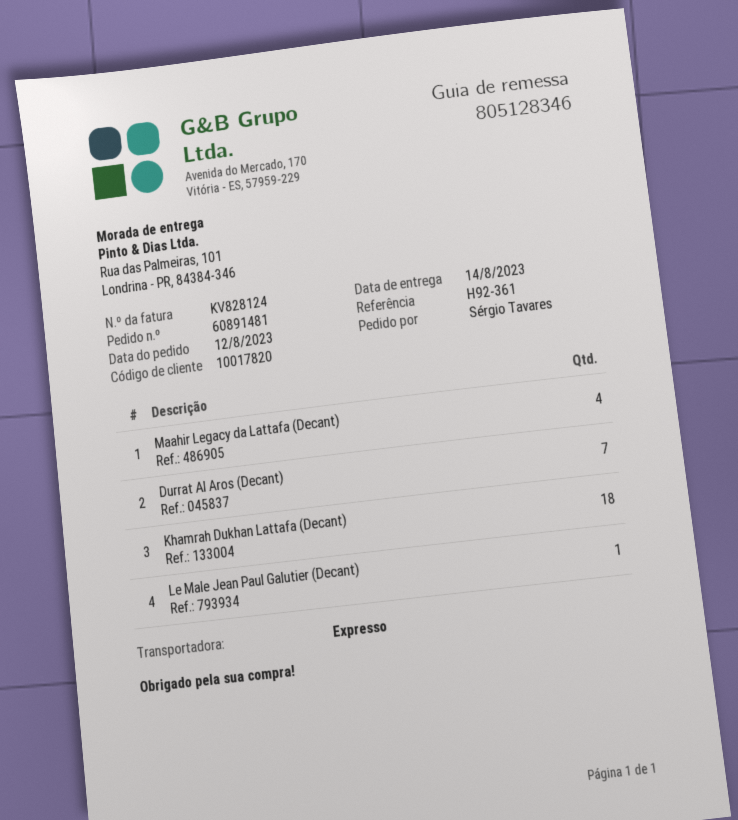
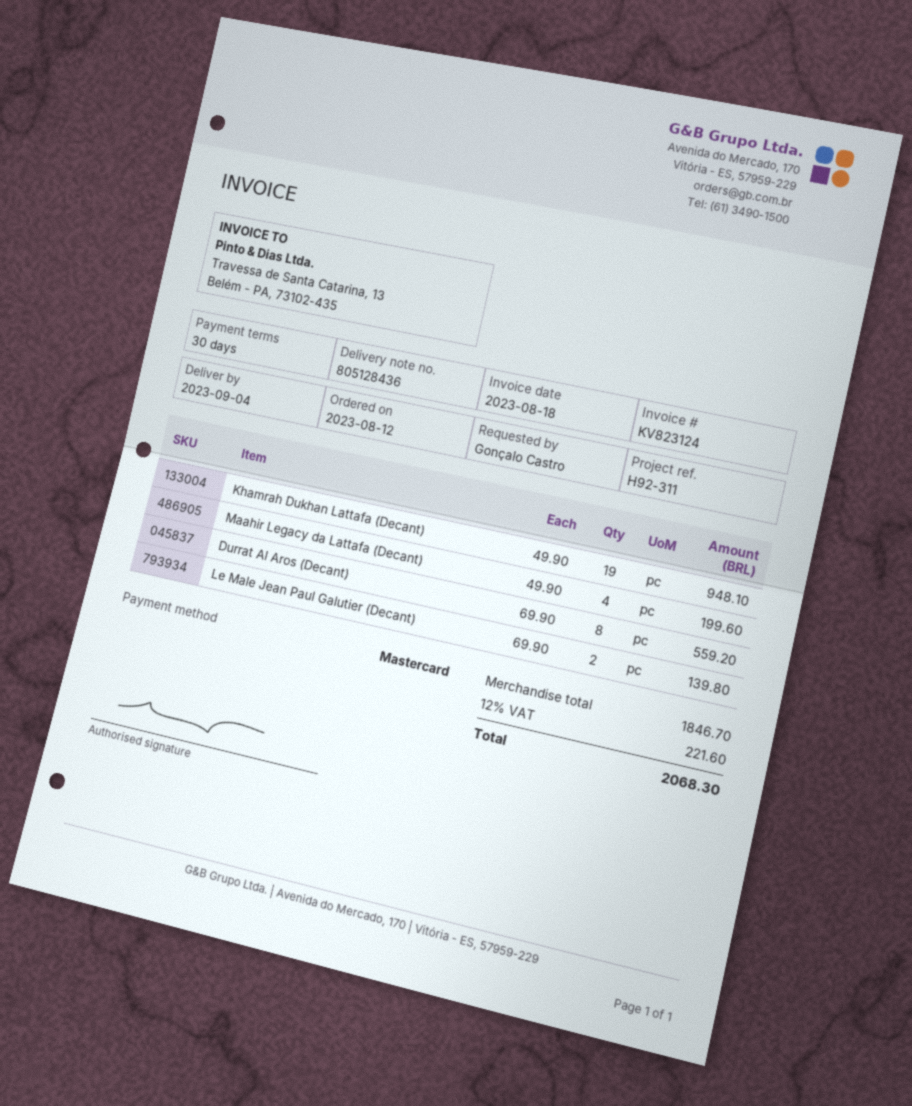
delivery note number: 805128346 -> 805128436
delivery date: 2023-08-14 -> 2023-09-04
invoice number: KV828124 -> KV823124
reference: H92-361 -> H92-311
ordered by: Sérgio Tavares -> Gonçalo Castro
Durrat Al Aros (Decant): 7 -> 8
Khamrah Dukhan Lattafa (Decant): 18 -> 19
Le Male Jean Paul Galutier (Decant): 1 -> 2

